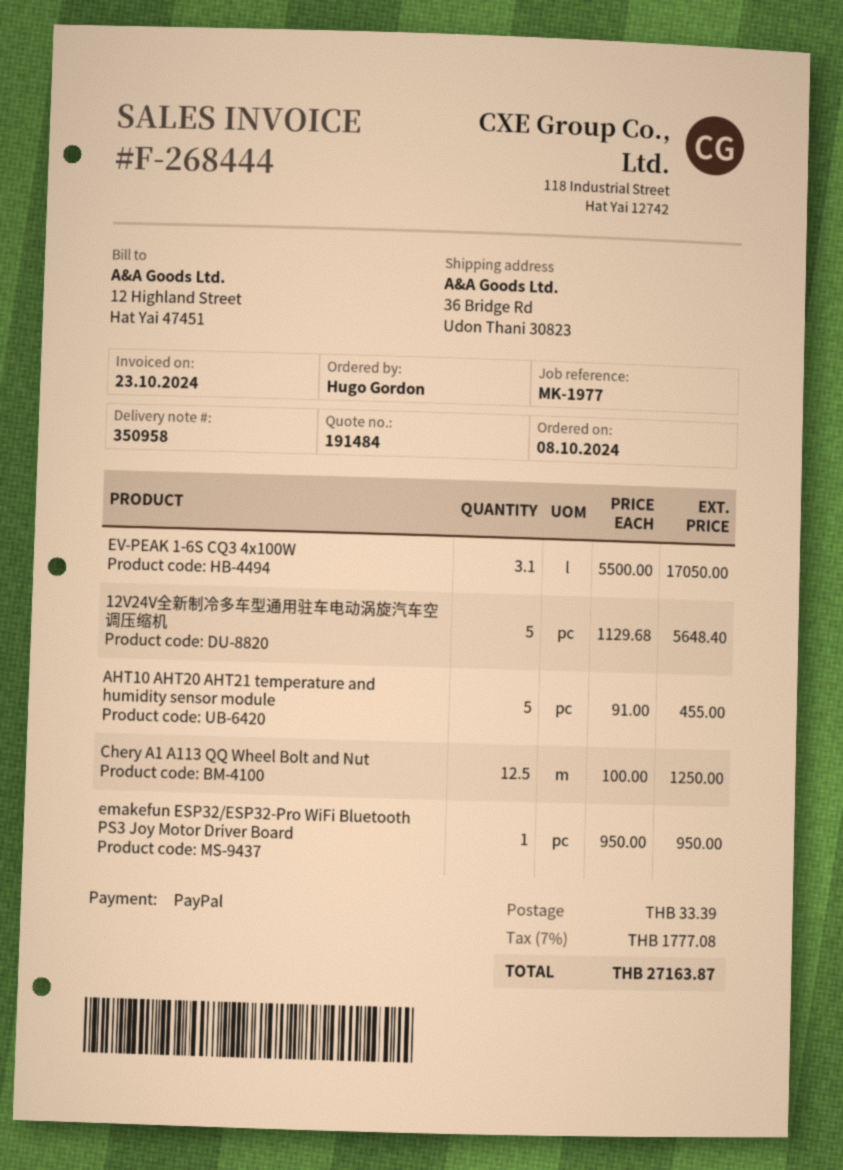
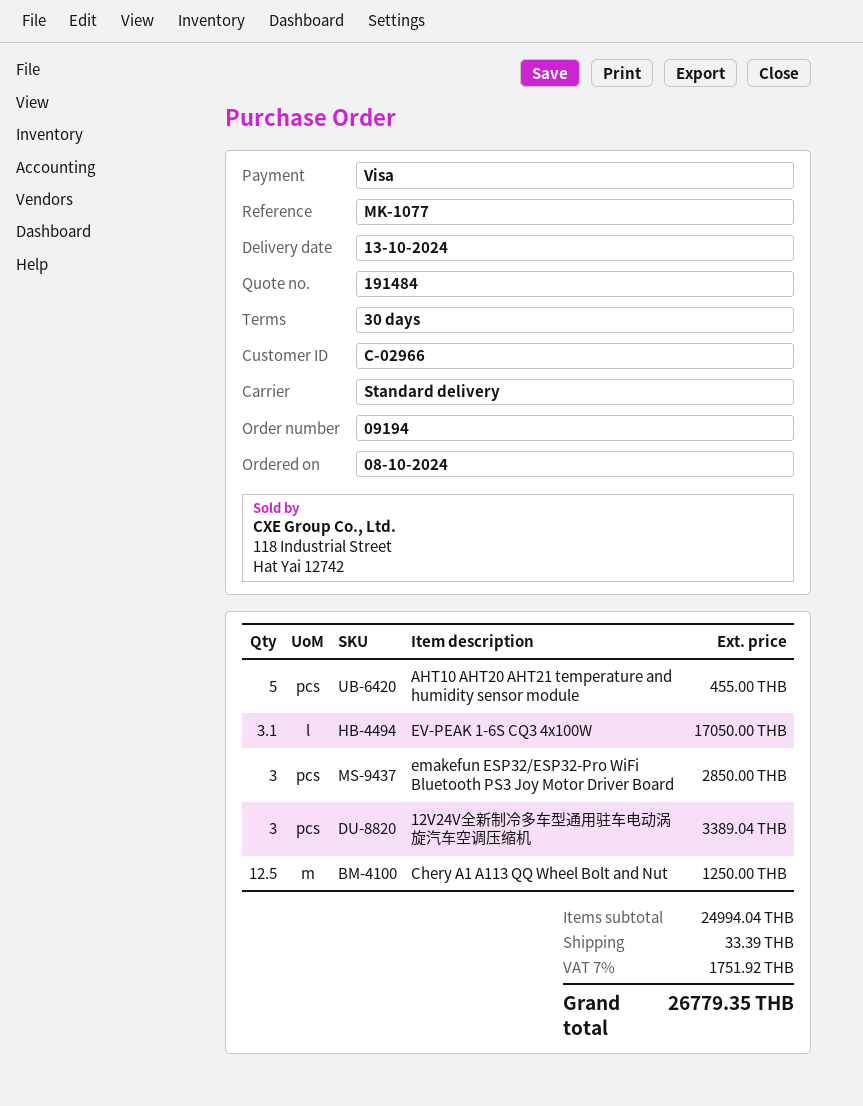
reference: MK-1977 -> MK-1077
payment method: PayPal -> Visa
12V24V全新制冷多车型通用驻车电动涡旋汽车空调压缩机: 5 for 5648.40 -> 3 for 3389.04
emakefun ESP32/ESP32-Pro WiFi Bluetooth PS3 Joy Motor Driver Board: 1 for 950.00 -> 3 for 2850.00
tax: 7% = 1777.08 -> 7% = 1751.92
total: 27163.87 -> 26779.35

